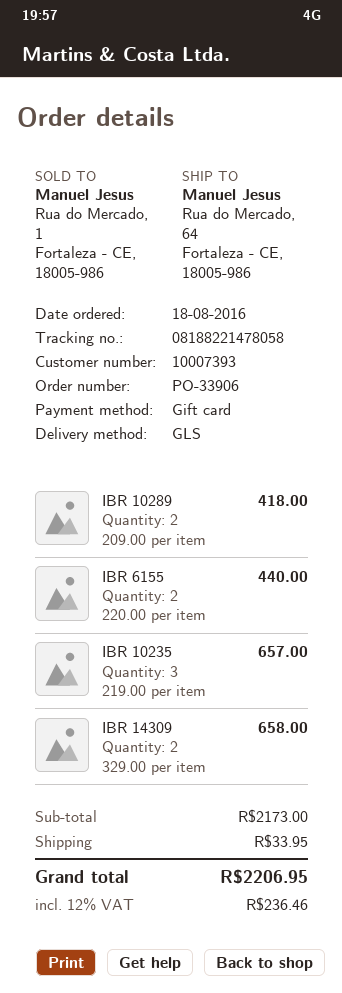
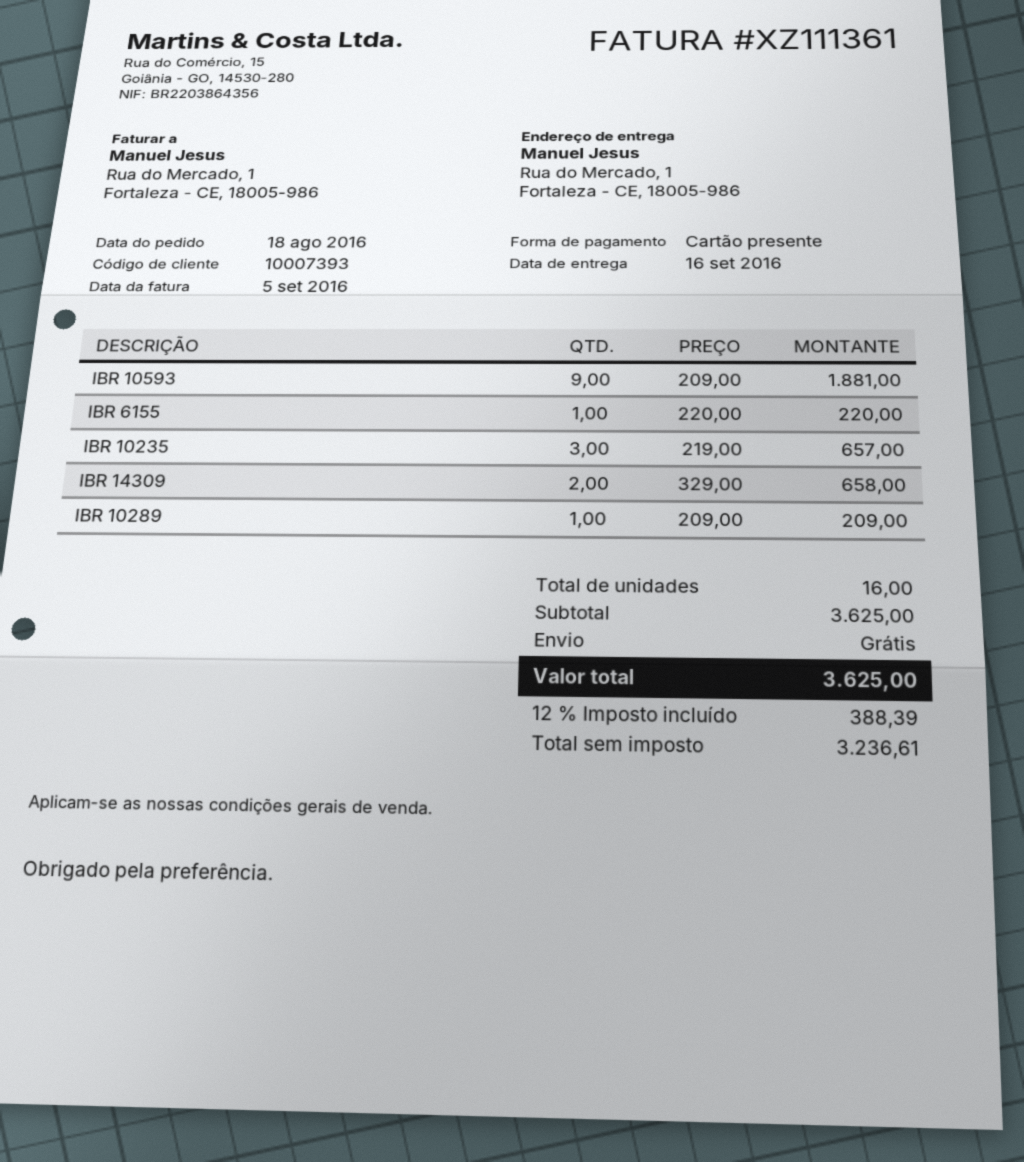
ship to: Rua do Mercado, 64, Fortaleza - CE, 18005-986 -> Rua do Mercado, 1, Fortaleza - CE, 18005-986
IBR 10289: 2 x 209.00 = 418.00 -> 1 x 209.00 = 209.00
IBR 6155: 2 x 220.00 = 440.00 -> 1 x 220.00 = 220.00
IBR 10593: none -> 9 x 209.00 = 1881.00
subtotal: 2173.00 -> 3625.00
shipping: 33.95 -> 0.00
tax: 12% = 236.46 -> 12% = 388.39
total: 2206.95 -> 3625.00

